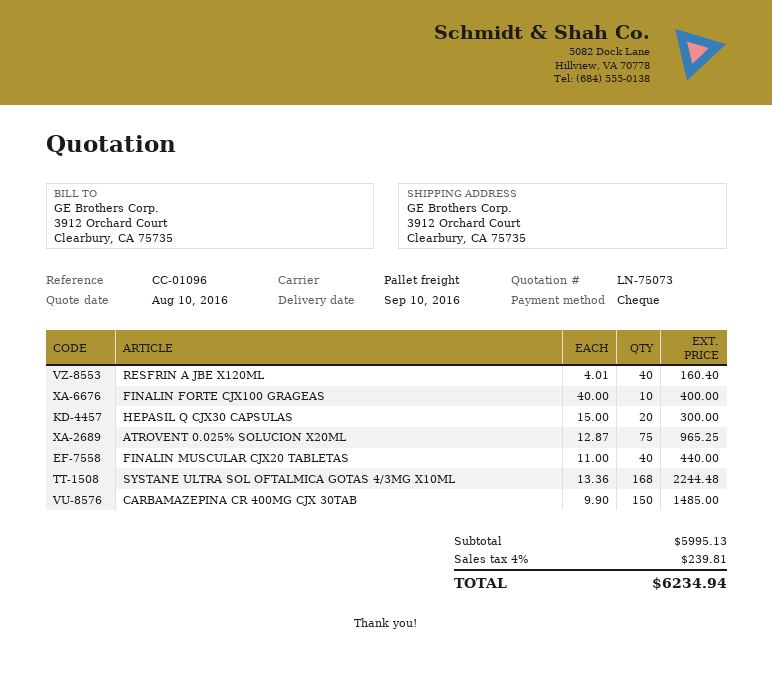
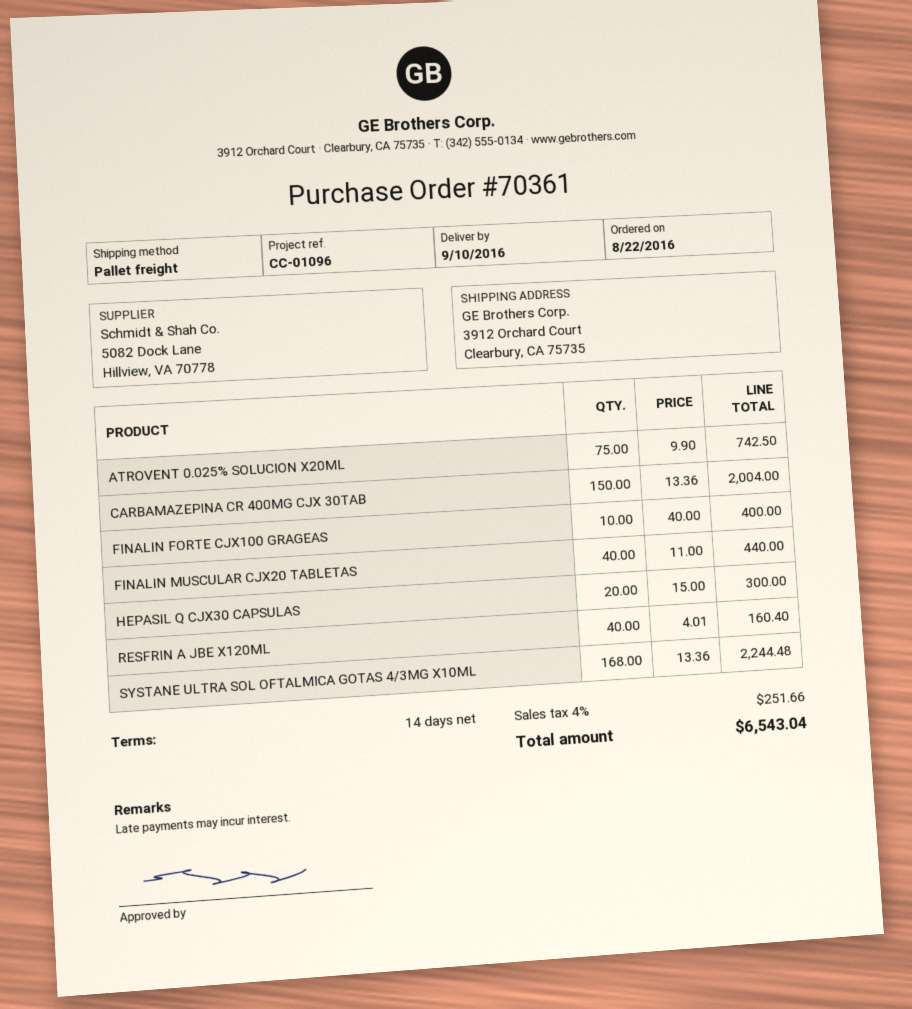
ATROVENT 0.025% SOLUCION X20ML: 75 x 12.87 = 965.25 -> 75 x 9.90 = 742.50
CARBAMAZEPINA CR 400MG CJX 30TAB: 150 x 9.90 = 1485.00 -> 150 x 13.36 = 2004.00
tax: 4% = 239.81 -> 4% = 251.66
total: 6234.94 -> 6543.04

